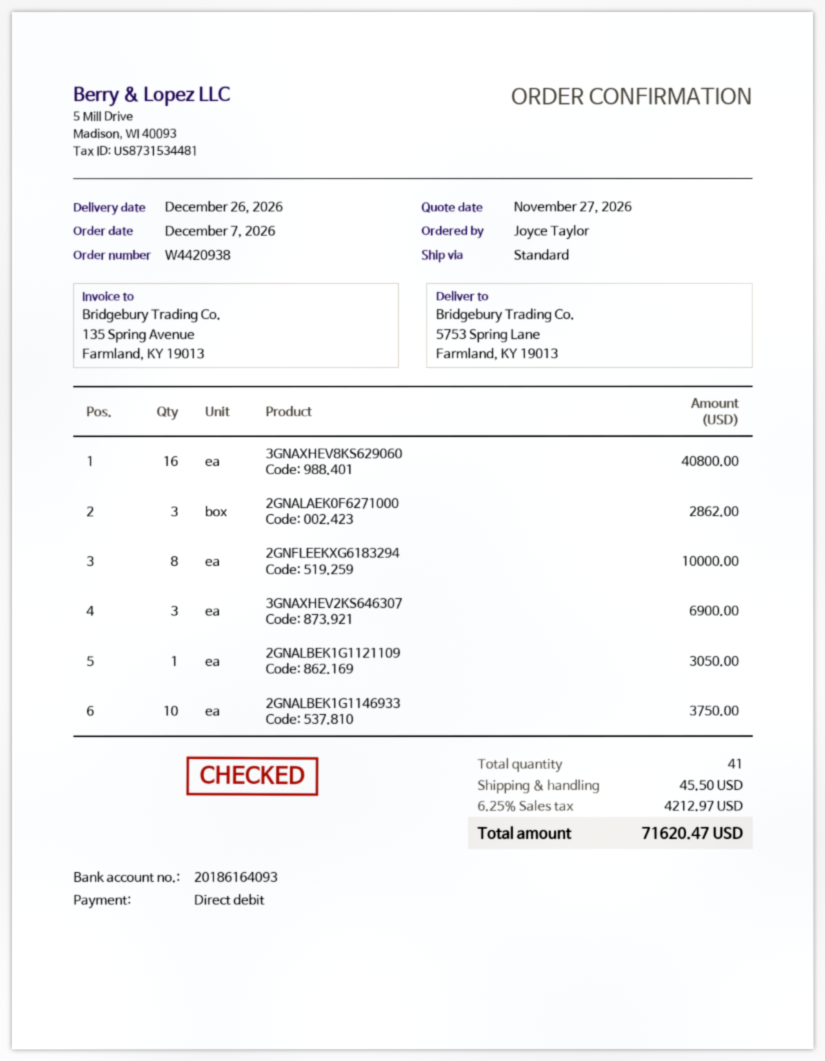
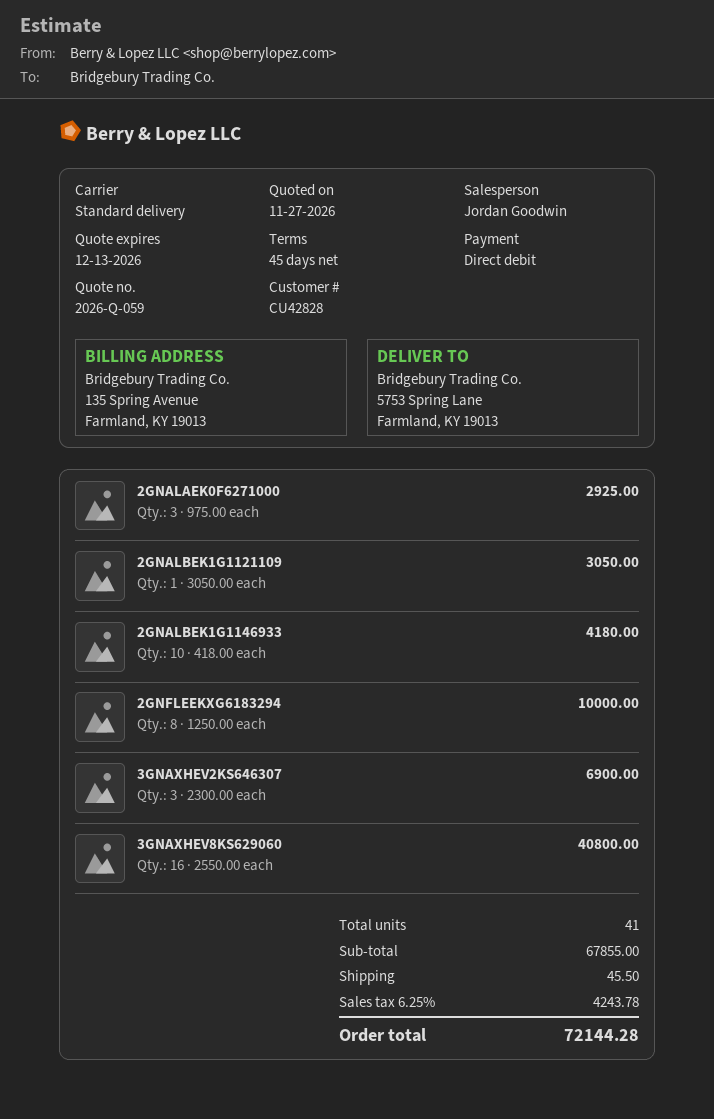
2GNALAEK0F6271000: 3 for 2862.00 -> 3 for 2925.00
2GNALBEK1G1146933: 10 for 3750.00 -> 10 for 4180.00
tax: 6.25% = 4212.97 -> 6.25% = 4243.78
total: 71620.47 -> 72144.28

